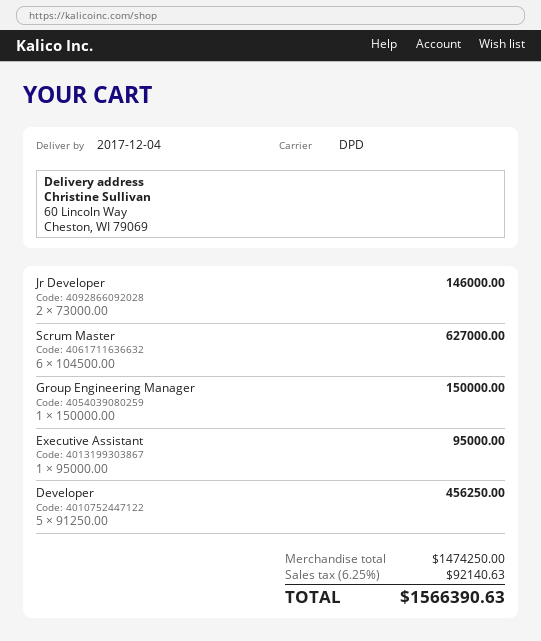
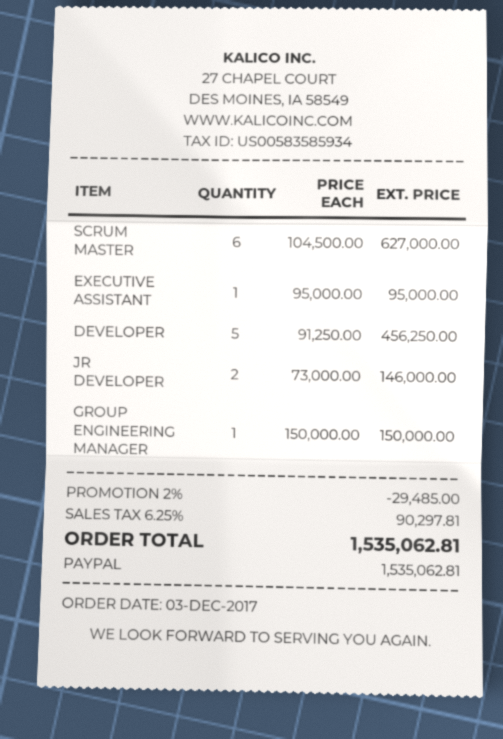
discount: none -> 2% = 29485.00
tax: 6.25% = 92140.63 -> 6.25% = 90297.81
total: 1566390.63 -> 1535062.81

